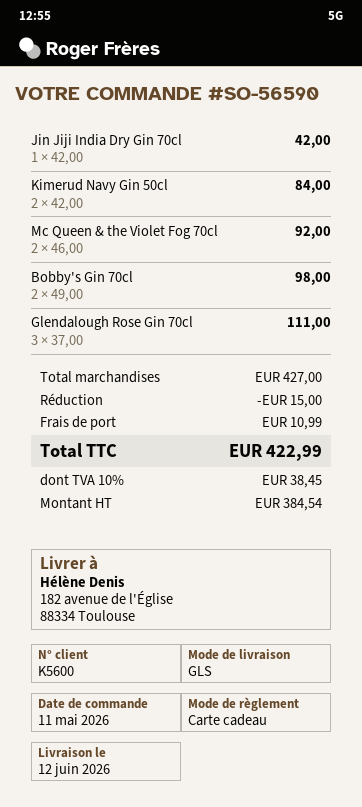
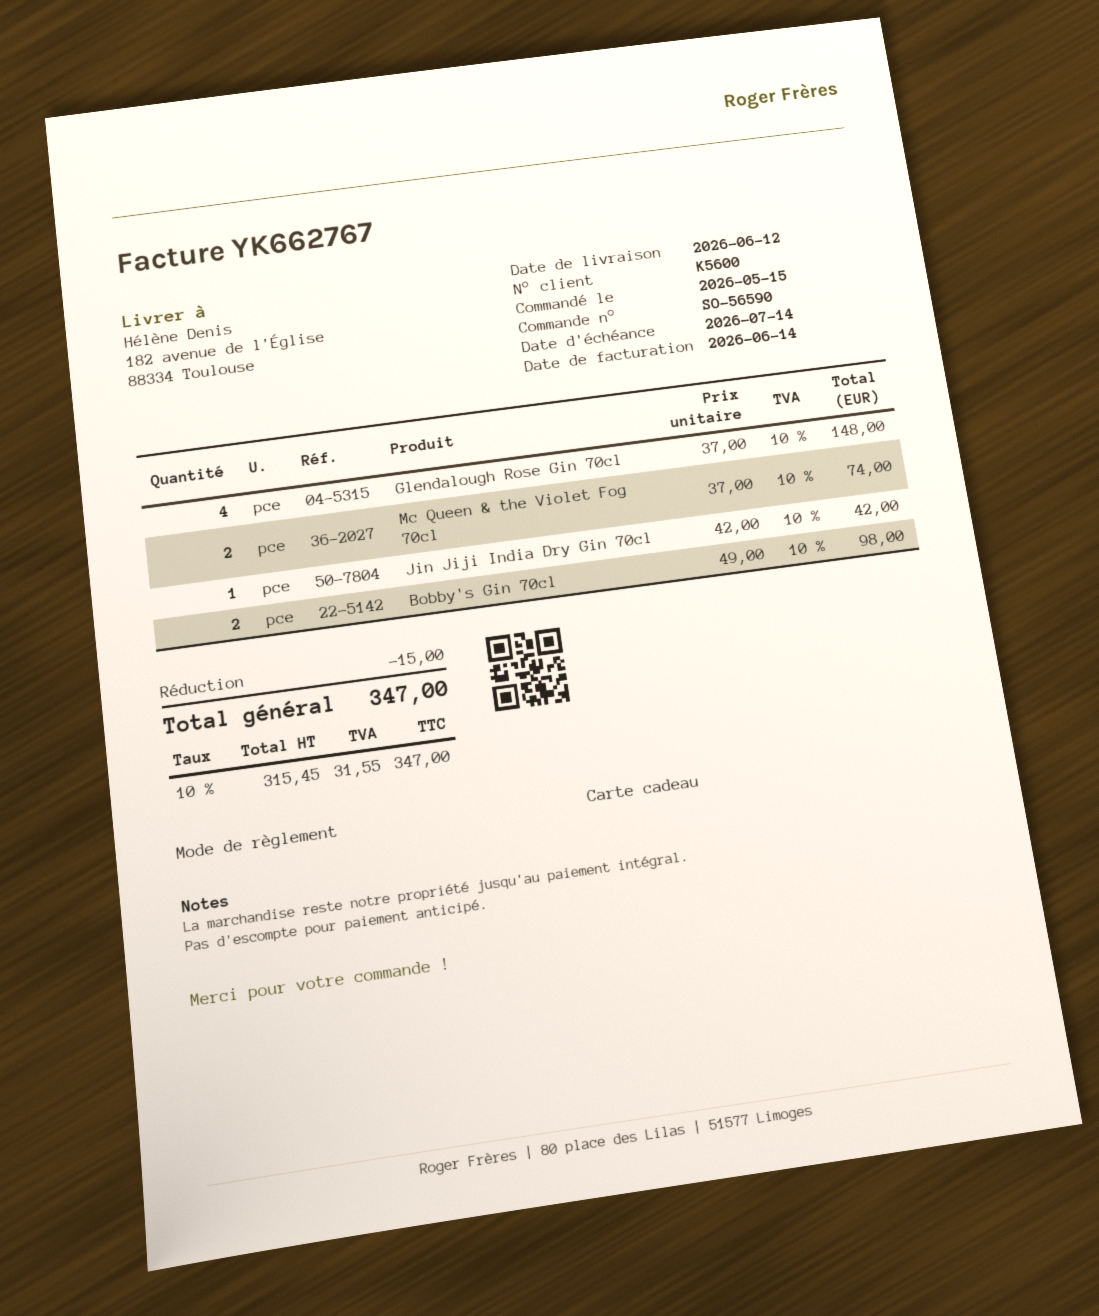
order date: 2026-05-11 -> 2026-05-15
Kimerud Navy Gin 50cl: 2 x 42.00 = 84.00 -> none
Mc Queen & the Violet Fog 70cl: 2 x 46.00 = 92.00 -> 2 x 37.00 = 74.00
Glendalough Rose Gin 70cl: 3 x 37.00 = 111.00 -> 4 x 37.00 = 148.00
shipping: 10.99 -> none
net: 384.54 -> 315.45
tax: 10% = 38.45 -> 10% = 31.55
total: 422.99 -> 347.00

